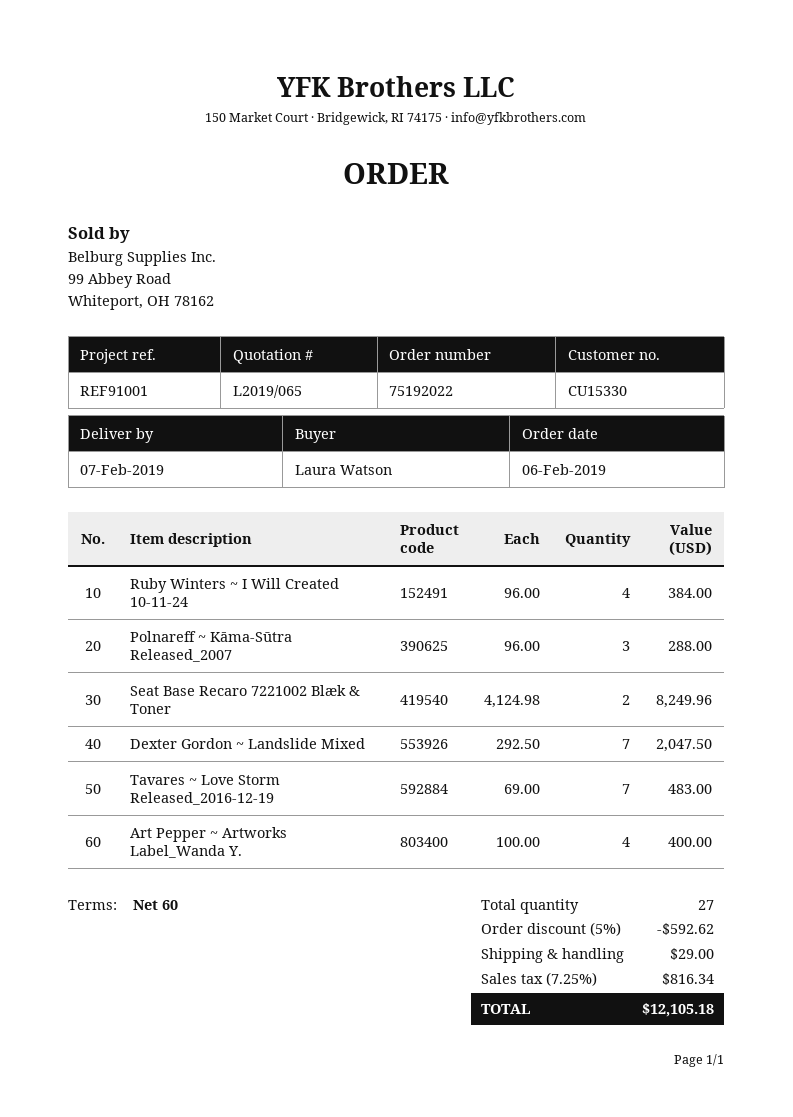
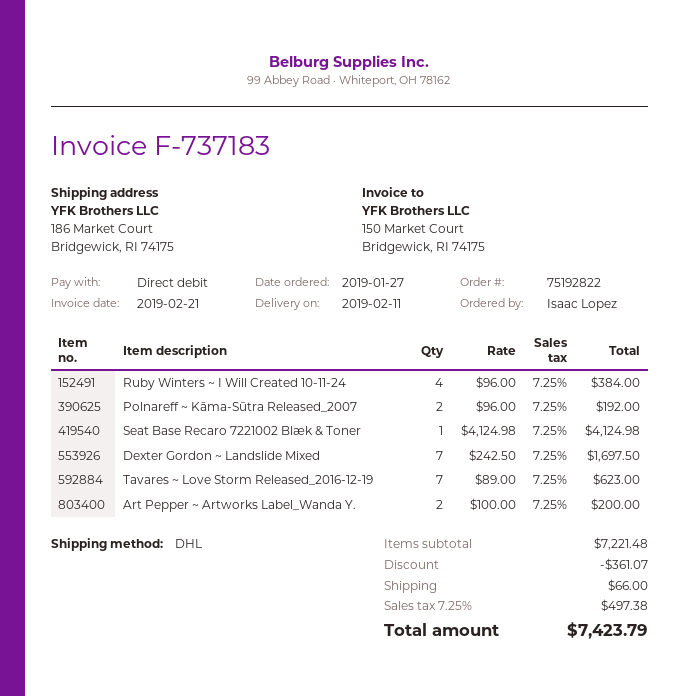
order number: 75192022 -> 75192822
order date: 2019-02-06 -> 2019-01-27
delivery date: 2019-02-07 -> 2019-02-11
ordered by: Laura Watson -> Isaac Lopez
Polnareff ~ Kāma-Sūtra Released_2007: 3 x 96.00 = 288.00 -> 2 x 96.00 = 192.00
Seat Base Recaro 7221002 Blæk & Toner: 2 x 4124.98 = 8249.96 -> 1 x 4124.98 = 4124.98
Dexter Gordon ~ Landslide Mixed: 7 x 292.50 = 2047.50 -> 7 x 242.50 = 1697.50
Tavares ~ Love Storm Released_2016-12-19: 7 x 69.00 = 483.00 -> 7 x 89.00 = 623.00
Art Pepper ~ Artworks Label_Wanda Y.: 4 x 100.00 = 400.00 -> 2 x 100.00 = 200.00
discount: 592.62 -> 361.07
shipping: 29.00 -> 66.00
tax: 7.25% = 816.34 -> 7.25% = 497.38
total: 12105.18 -> 7423.79

